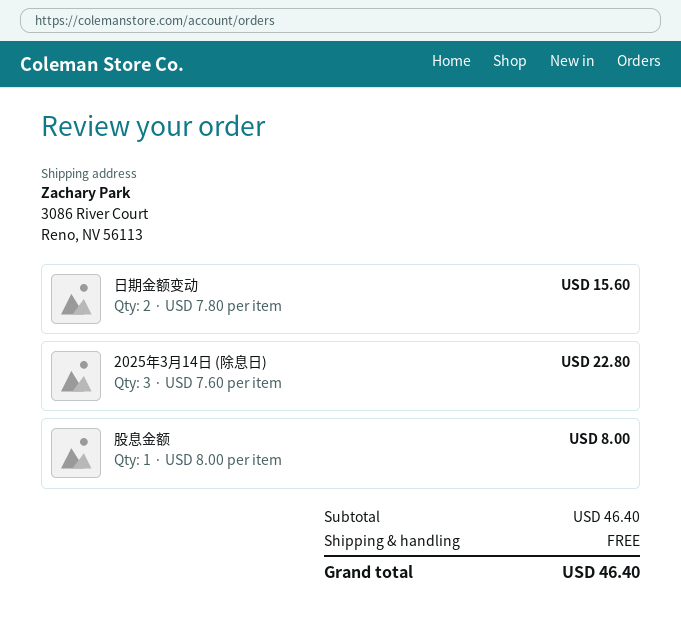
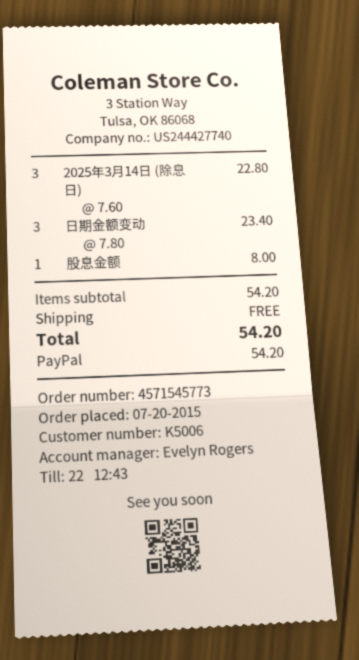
日期金额变动: 2 x 7.80 = 15.60 -> 3 x 7.80 = 23.40
subtotal: 46.40 -> 54.20
total: 46.40 -> 54.20

